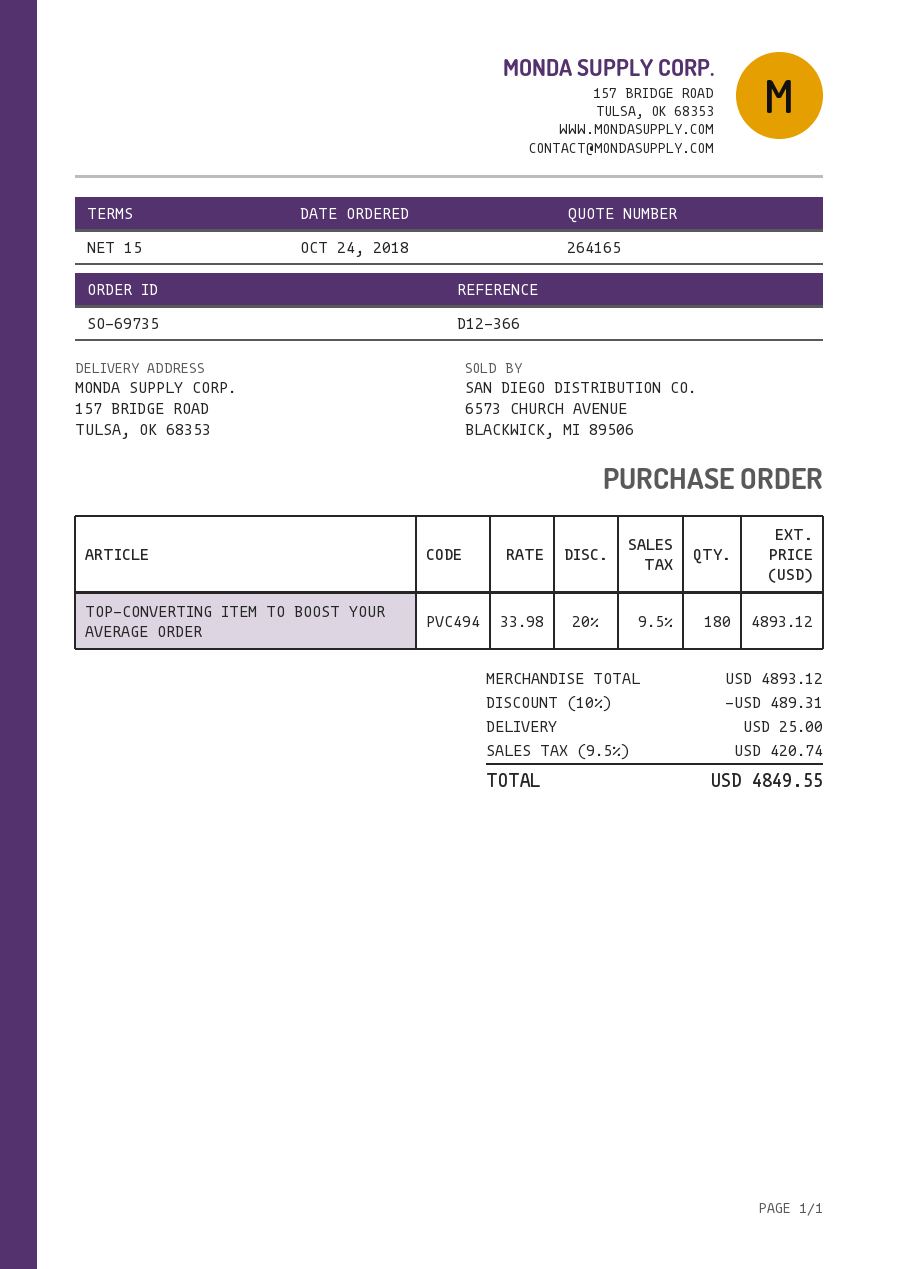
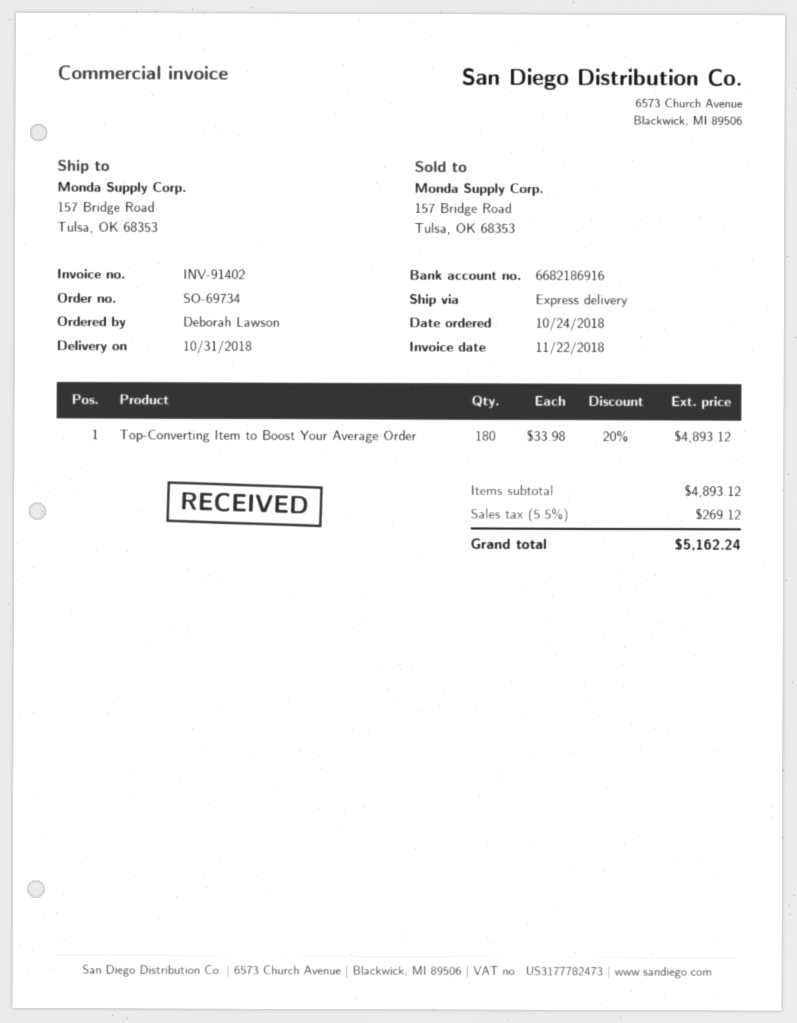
order number: SO-69735 -> SO-69734
discount: 10% = 489.31 -> none
shipping: 25.00 -> none
tax: 9.5% = 420.74 -> 5.5% = 269.12
total: 4849.55 -> 5162.24

